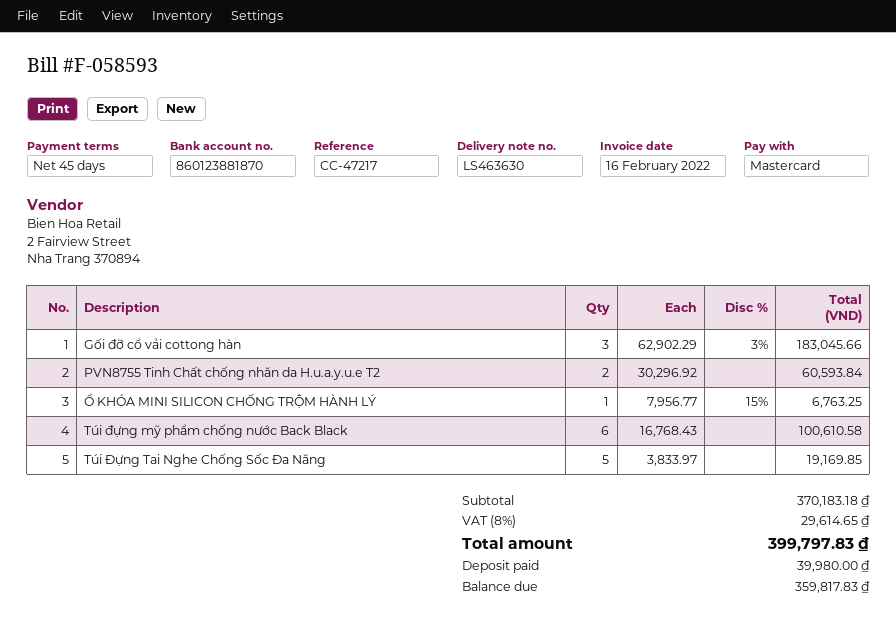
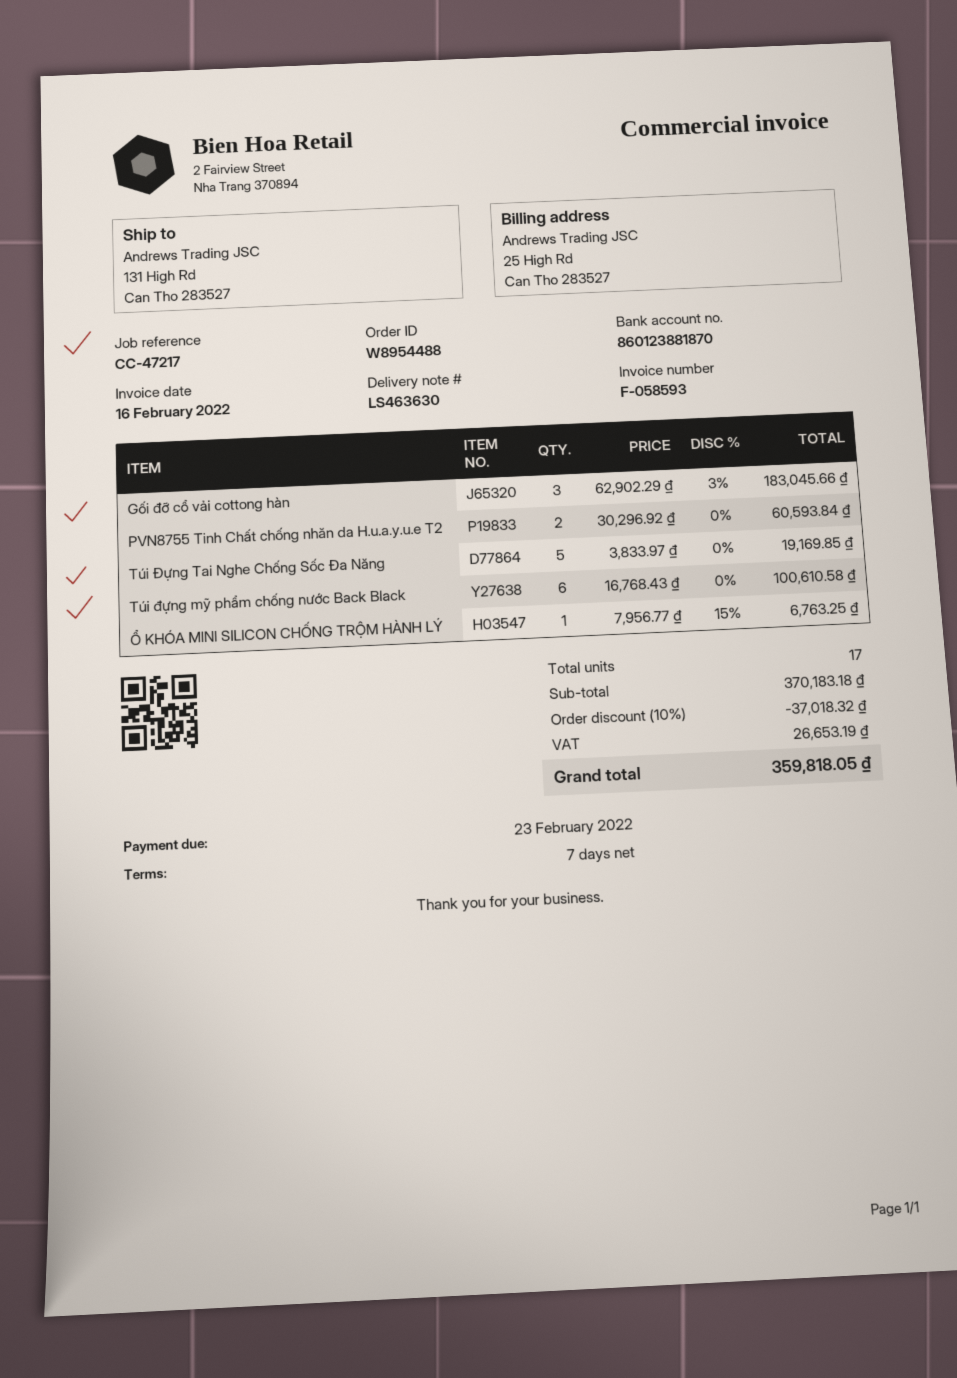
payment terms: 45 days -> 7 days
discount: none -> 10% = 37018.32
tax: 29614.65 -> 26653.19
total: 399797.83 -> 359818.05

